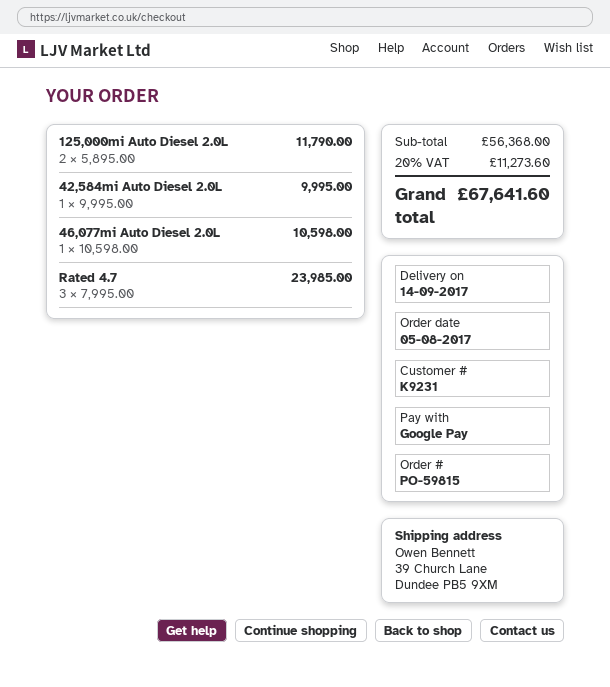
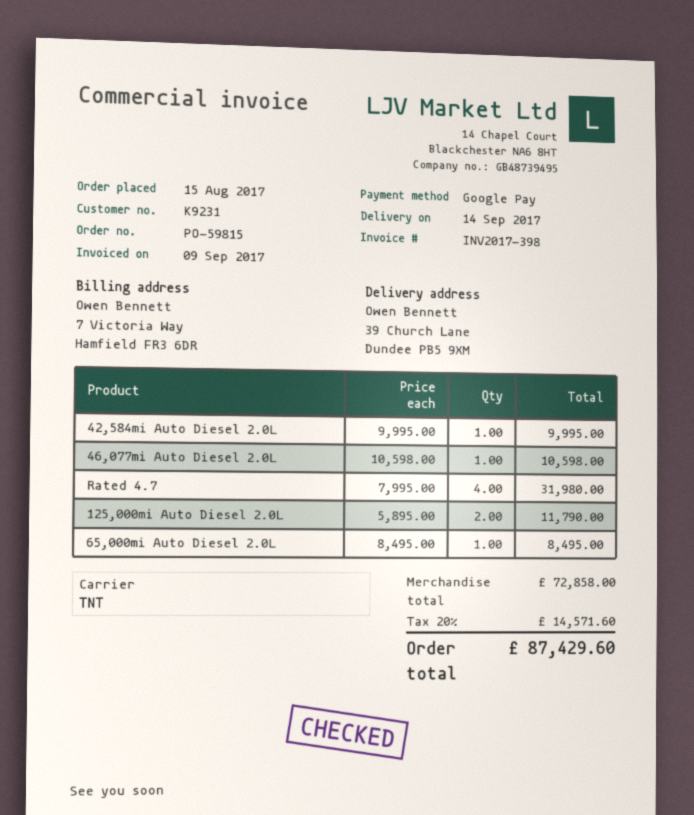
order date: 2017-08-05 -> 2017-08-15
Rated 4.7: 3 x 7995.00 = 23985.00 -> 4 x 7995.00 = 31980.00
65,000mi Auto Diesel 2.0L: none -> 1 x 8495.00 = 8495.00
subtotal: 56368.00 -> 72858.00
tax: 20% = 11273.60 -> 20% = 14571.60
total: 67641.60 -> 87429.60

